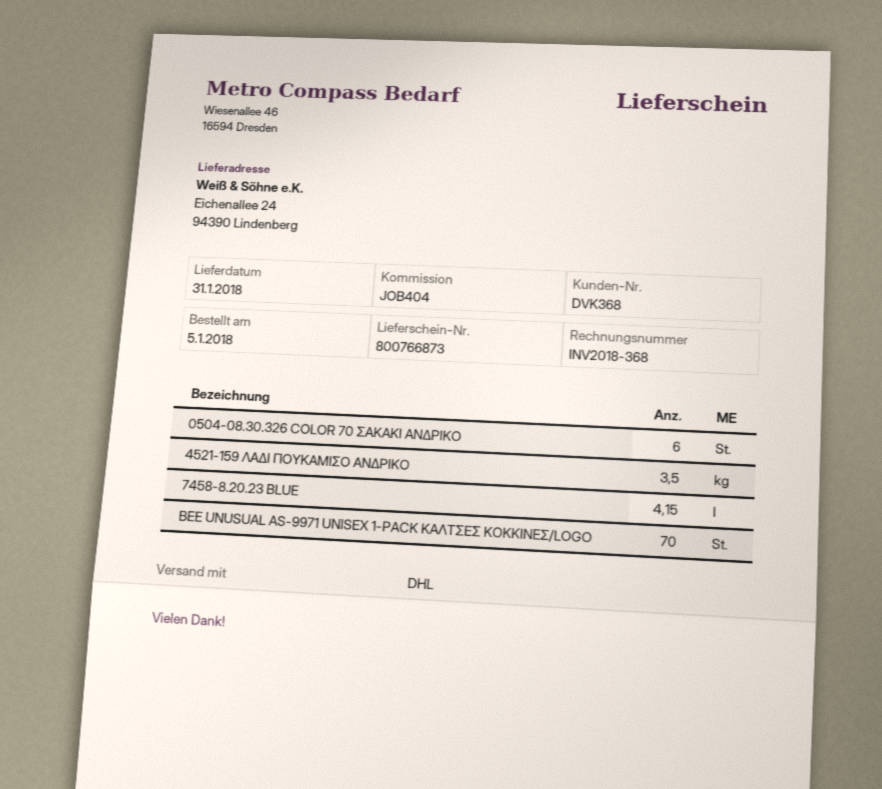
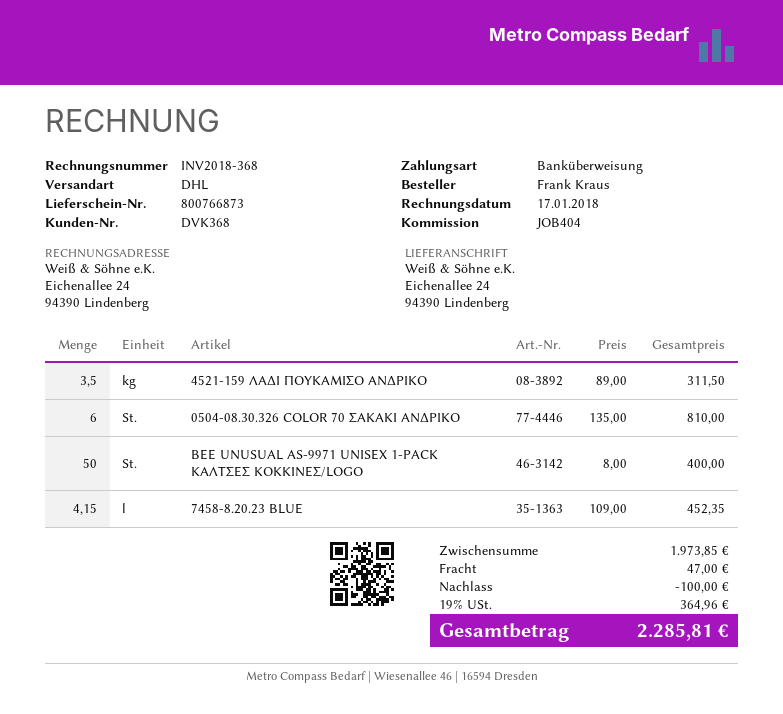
BEE UNUSUAL AS-9971 UNISEX 1-PACK ΚΑΛΤΣΕΣ ΚΟΚΚΙΝΕΣ/LOGO: 70 -> 50

